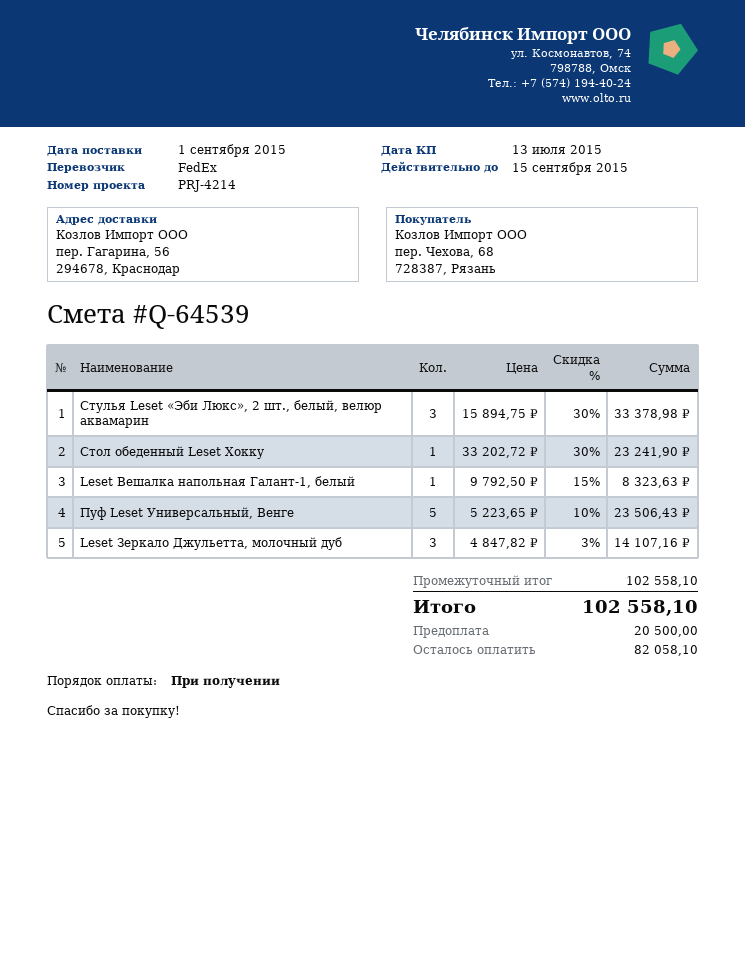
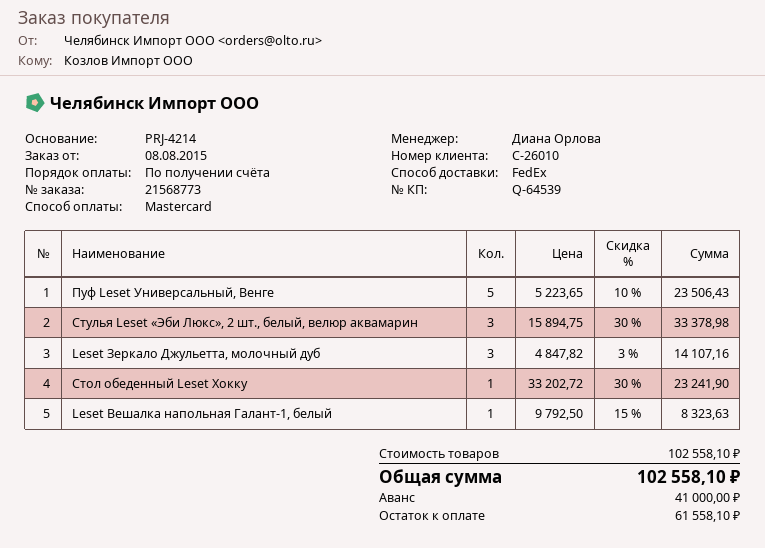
deposit: 20500.00 -> 41000.00
balance: 82058.10 -> 61558.10

